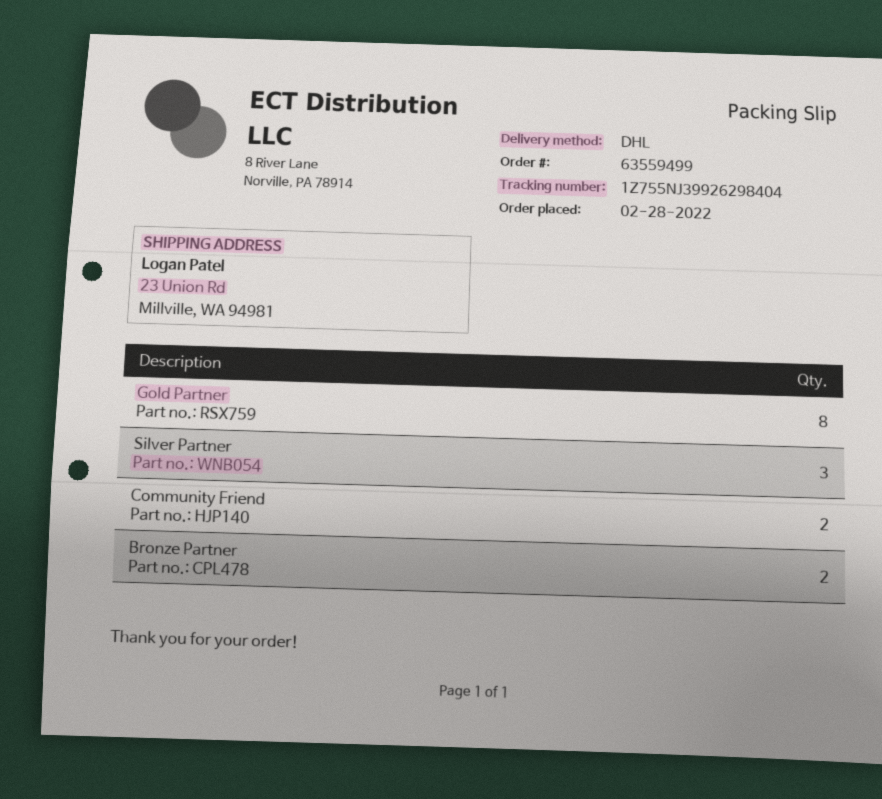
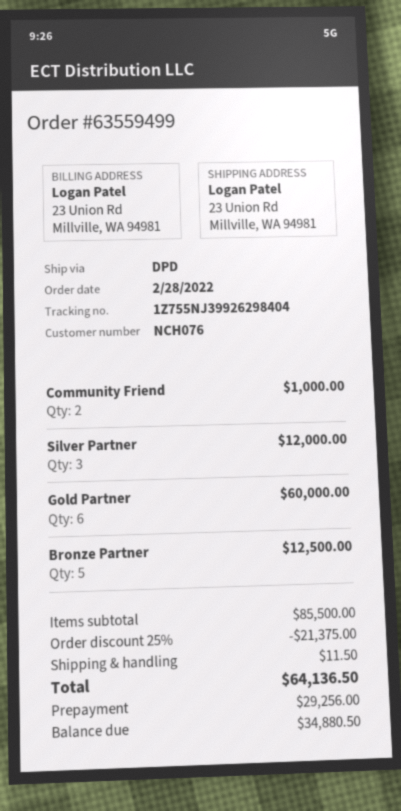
shipping method: DHL -> DPD
Gold Partner: 8 -> 6
Bronze Partner: 2 -> 5

